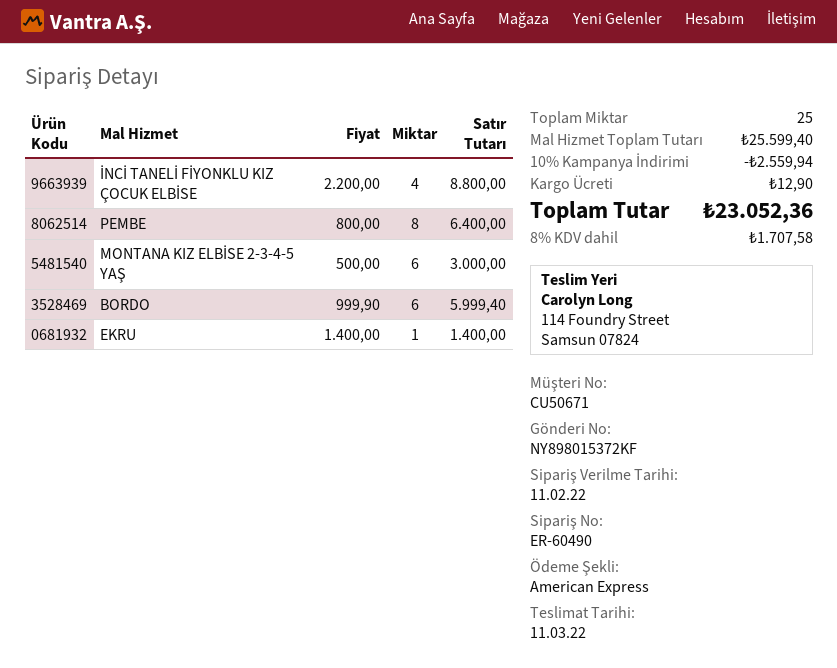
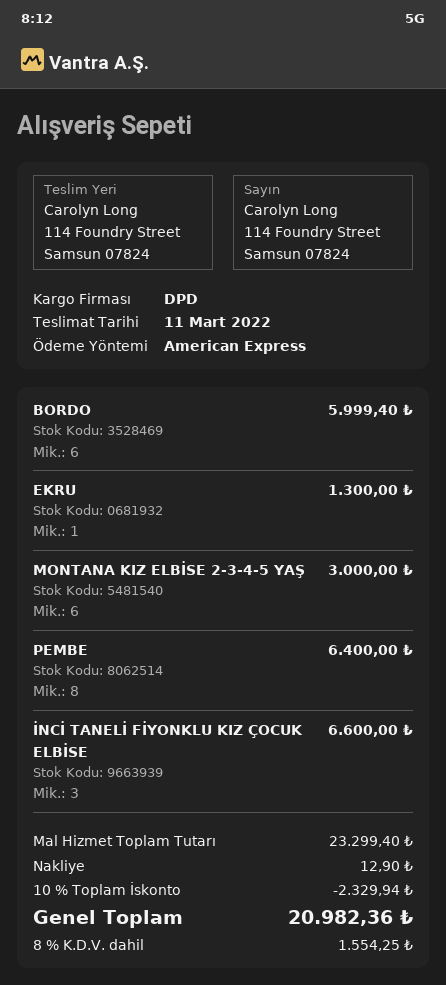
İNCİ TANELİ FİYONKLU KIZ ÇOCUK ELBİSE: 4 for 8800.00 -> 3 for 6600.00
EKRU: 1 for 1400.00 -> 1 for 1300.00
subtotal: 25599.40 -> 23299.40
discount: 10% = 2559.94 -> 10% = 2329.94
tax: 8% = 1707.58 -> 8% = 1554.25
total: 23052.36 -> 20982.36

